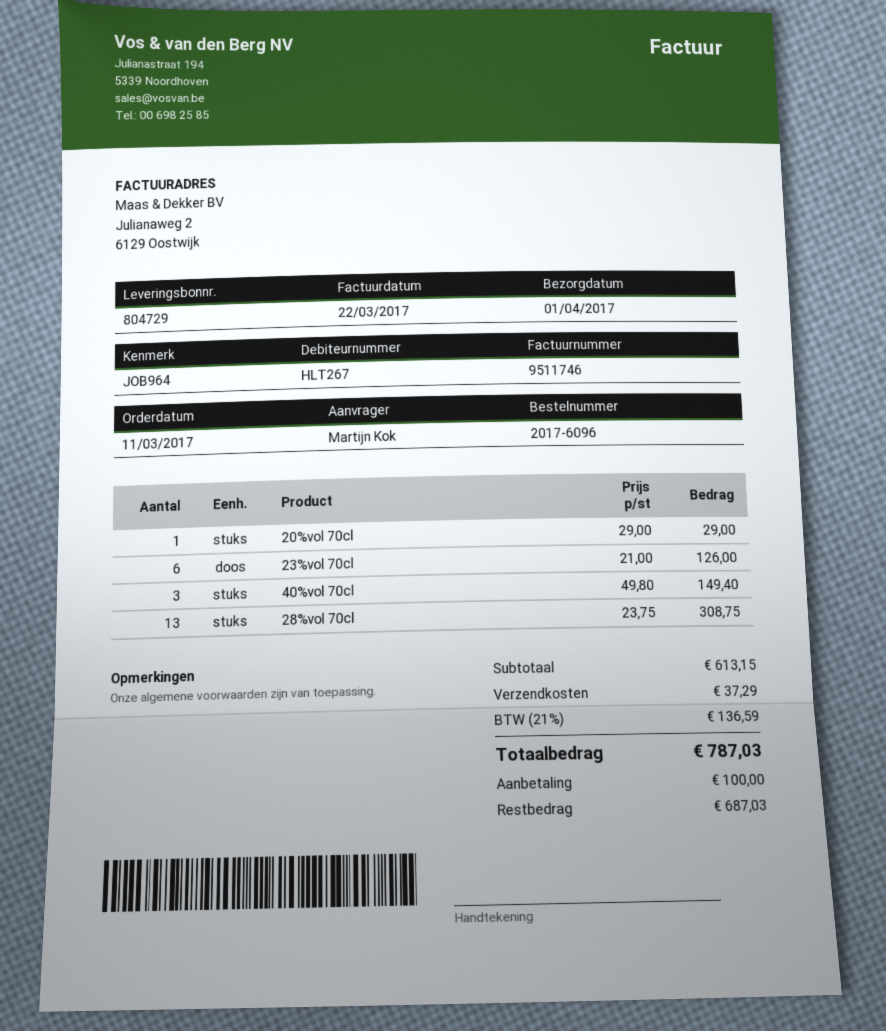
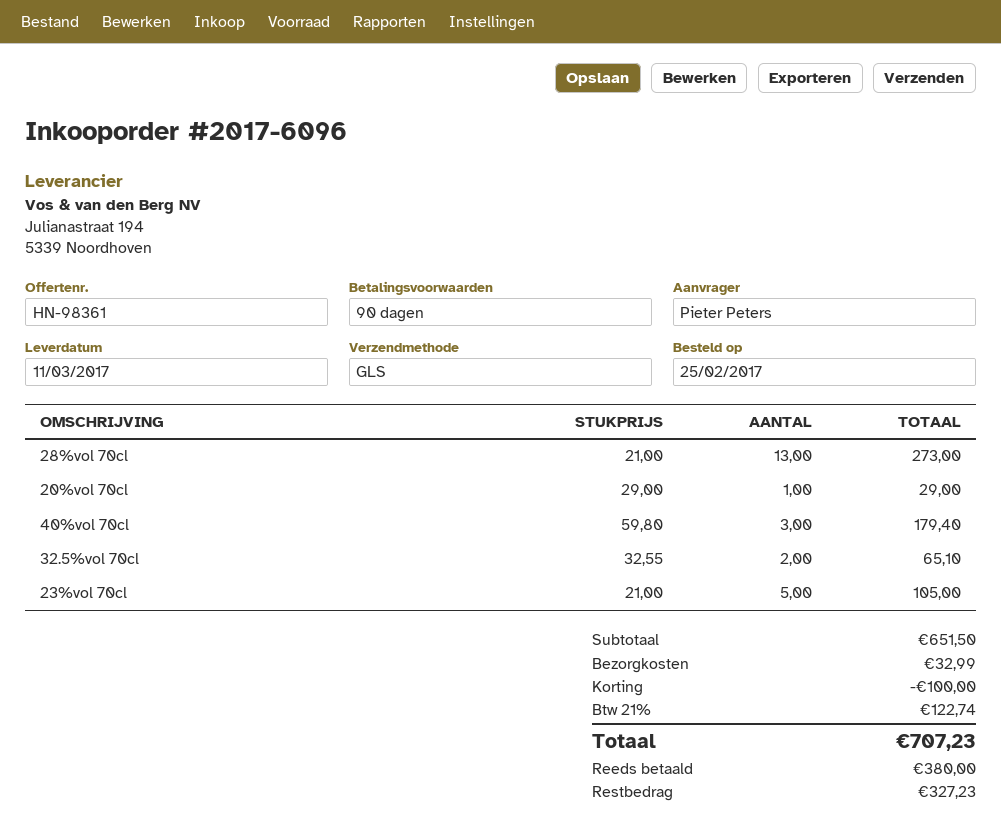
order date: 2017-03-11 -> 2017-02-25
delivery date: 2017-04-01 -> 2017-03-11
ordered by: Martijn Kok -> Pieter Peters
23%vol 70cl: 6 x 21.00 = 126.00 -> 5 x 21.00 = 105.00
40%vol 70cl: 3 x 49.80 = 149.40 -> 3 x 59.80 = 179.40
28%vol 70cl: 13 x 23.75 = 308.75 -> 13 x 21.00 = 273.00
32.5%vol 70cl: none -> 2 x 32.55 = 65.10
subtotal: 613.15 -> 651.50
discount: none -> 100.00
shipping: 37.29 -> 32.99
tax: 21% = 136.59 -> 21% = 122.74
total: 787.03 -> 707.23
deposit: 100.00 -> 380.00
balance: 687.03 -> 327.23

